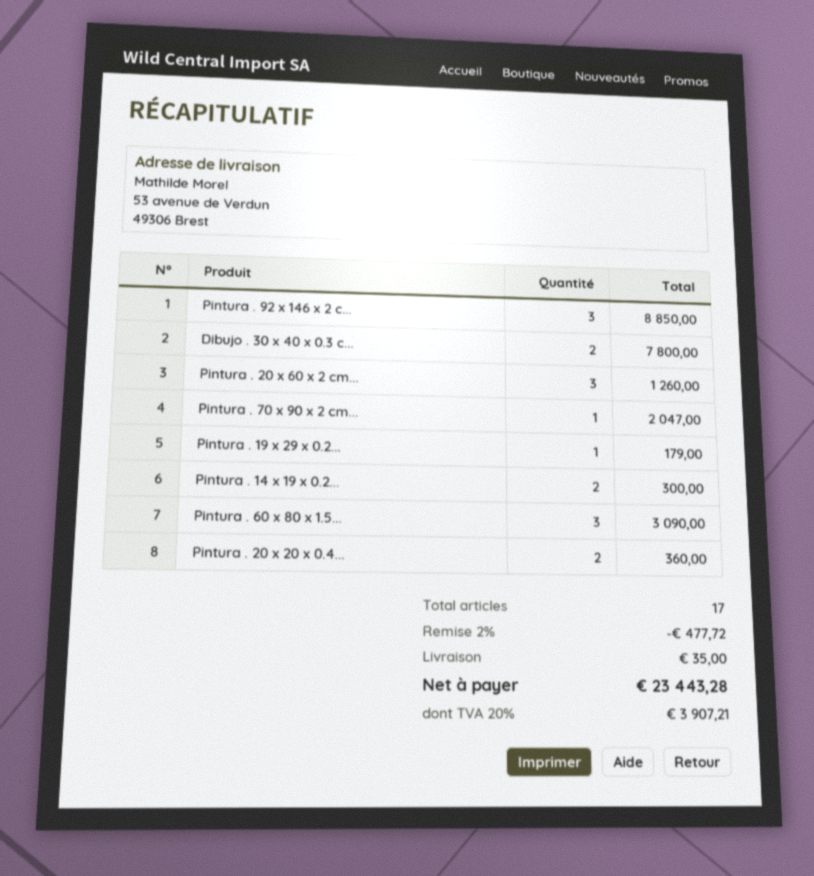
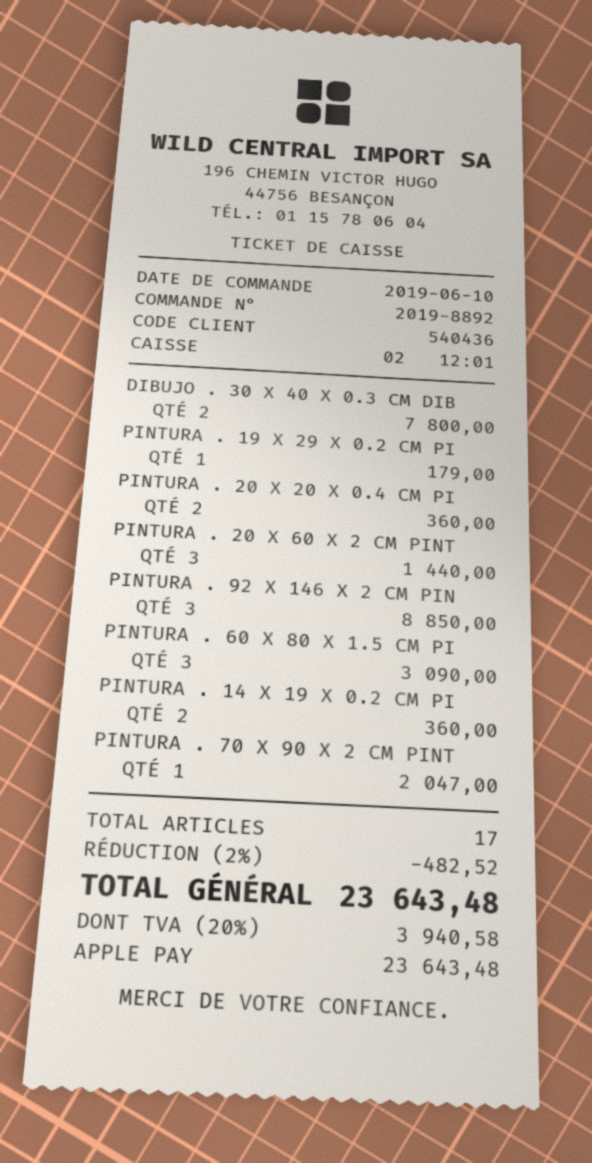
Pintura . 20 x 60 x 2 cm...: 3 for 1260.00 -> 3 for 1440.00
Pintura . 14 x 19 x 0.2...: 2 for 300.00 -> 2 for 360.00
discount: 2% = 477.72 -> 2% = 482.52
shipping: 35.00 -> none
tax: 20% = 3907.21 -> 20% = 3940.58
total: 23443.28 -> 23643.48

